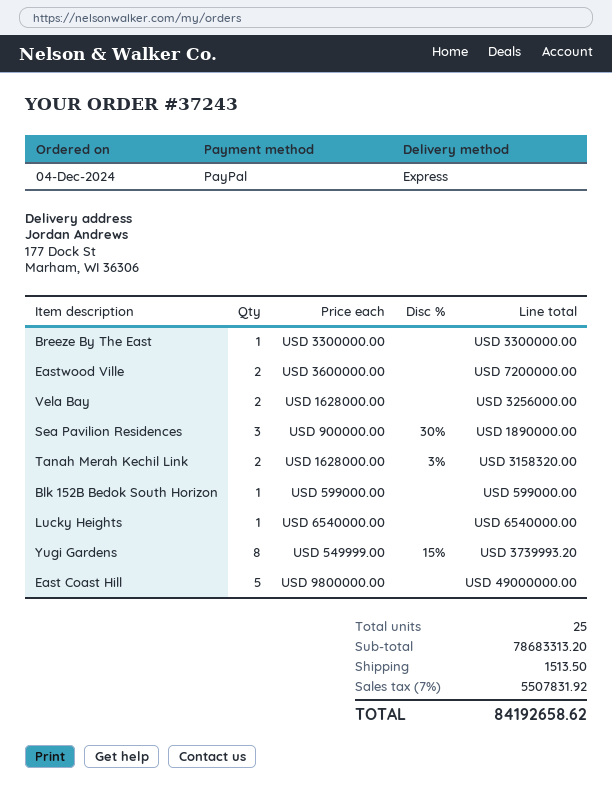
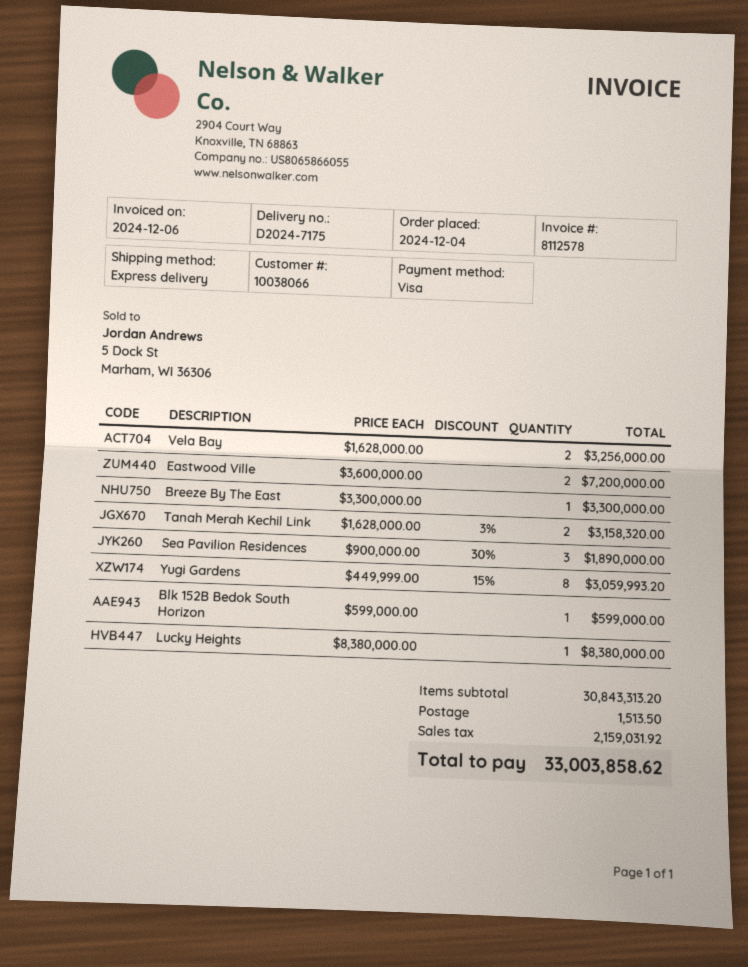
payment method: PayPal -> Visa
Lucky Heights: 1 x 6540000.00 = 6540000.00 -> 1 x 8380000.00 = 8380000.00
Yugi Gardens: 8 x 549999.00 - 15% = 3739993.20 -> 8 x 449999.00 - 15% = 3059993.20
East Coast Hill: 5 x 9800000.00 = 49000000.00 -> none
subtotal: 78683313.20 -> 30843313.20
tax: 5507831.92 -> 2159031.92
total: 84192658.62 -> 33003858.62

